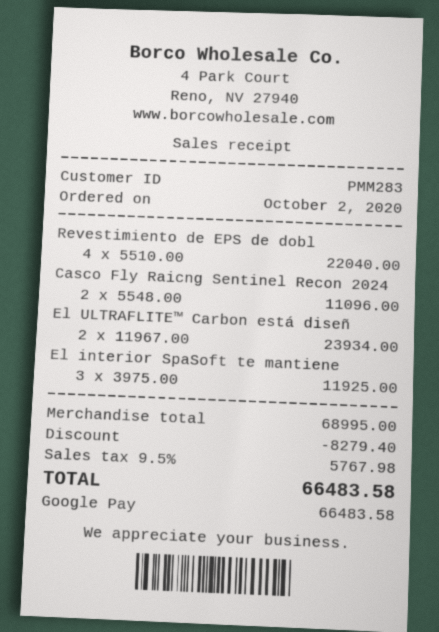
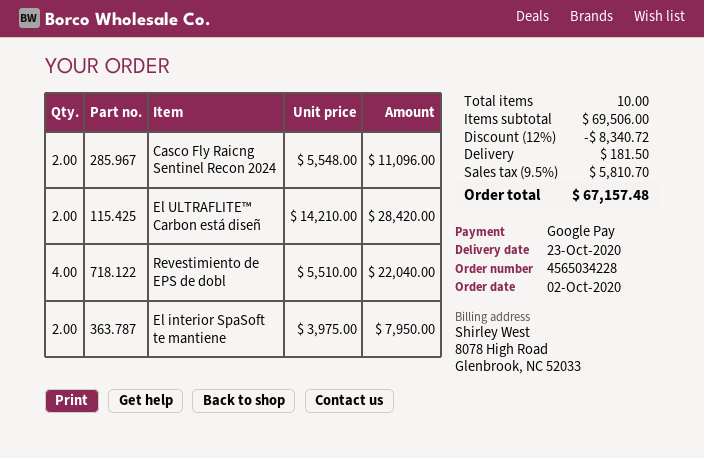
El ULTRAFLITE™ Carbon está diseñ: 2 x 11967.00 = 23934.00 -> 2 x 14210.00 = 28420.00
El interior SpaSoft te mantiene: 3 x 3975.00 = 11925.00 -> 2 x 3975.00 = 7950.00
subtotal: 68995.00 -> 69506.00
discount: 8279.40 -> 8340.72
shipping: none -> 181.50
tax: 9.5% = 5767.98 -> 9.5% = 5810.70
total: 66483.58 -> 67157.48

